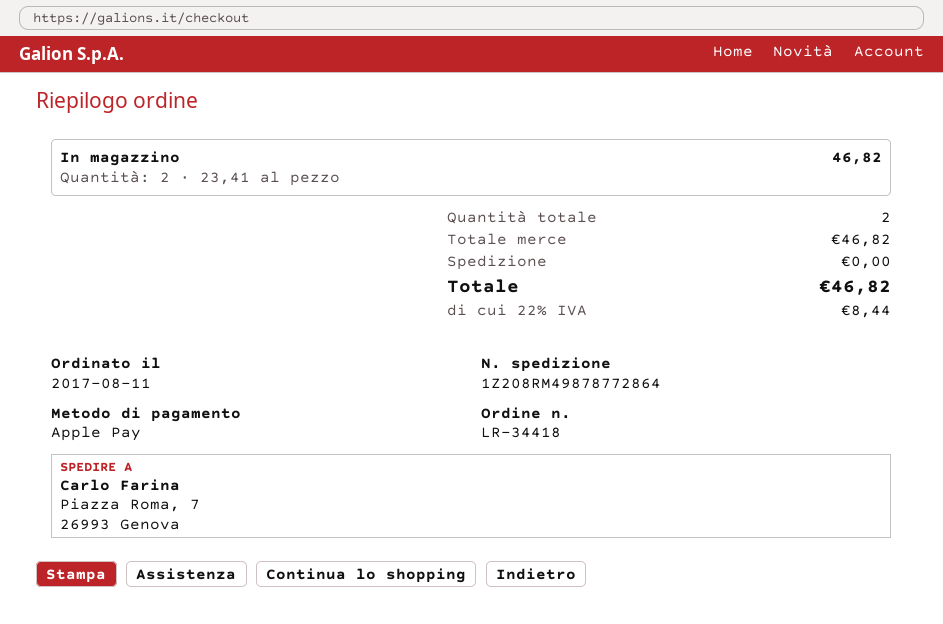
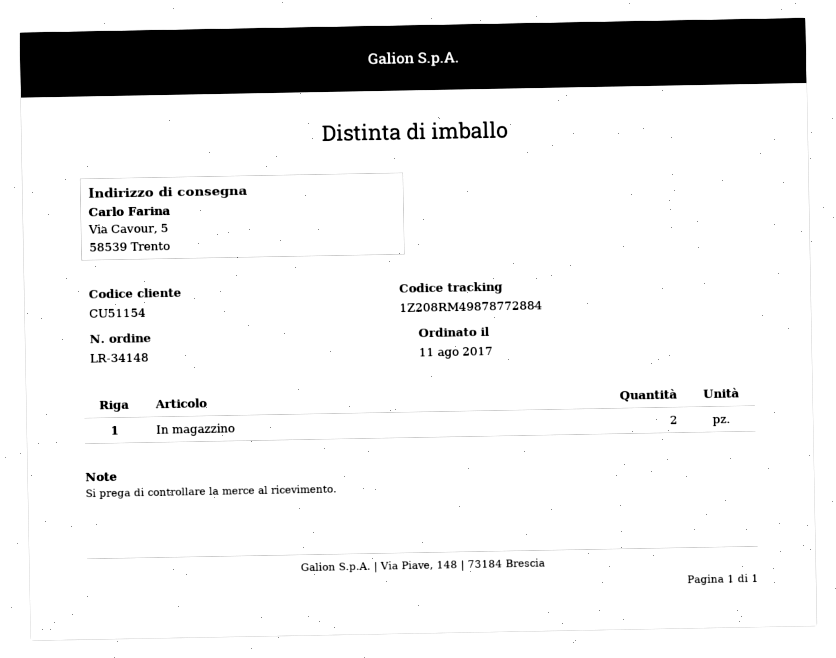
order number: LR-34418 -> LR-34148
tracking number: 1Z208RM49878772864 -> 1Z208RM49878772884
ship to: Piazza Roma, 7, 26993 Genova -> Via Cavour, 5, 58539 Trento

